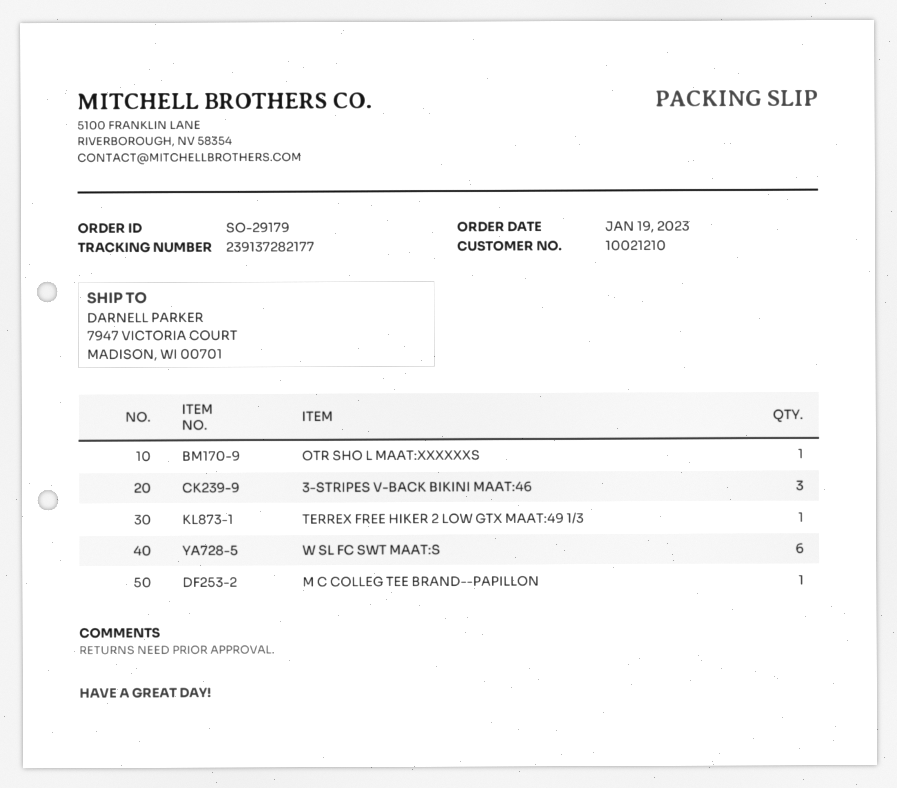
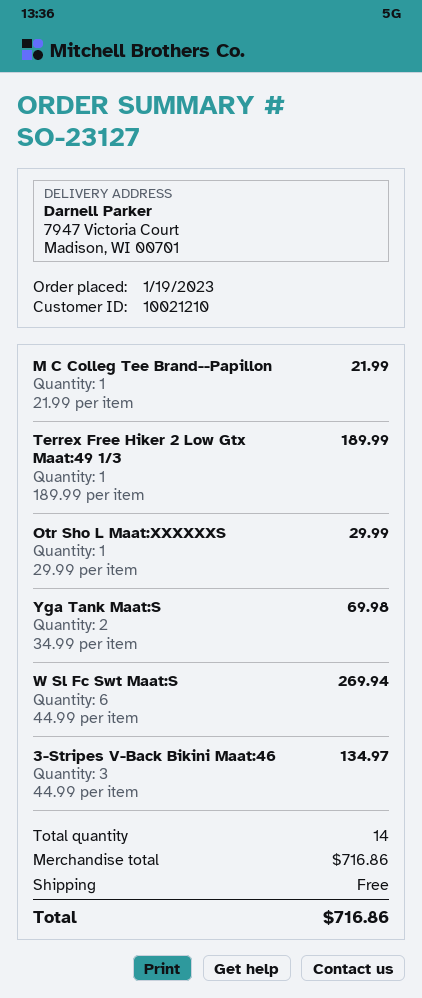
order number: SO-29179 -> SO-23127
Yga Tank Maat:S: none -> 2

